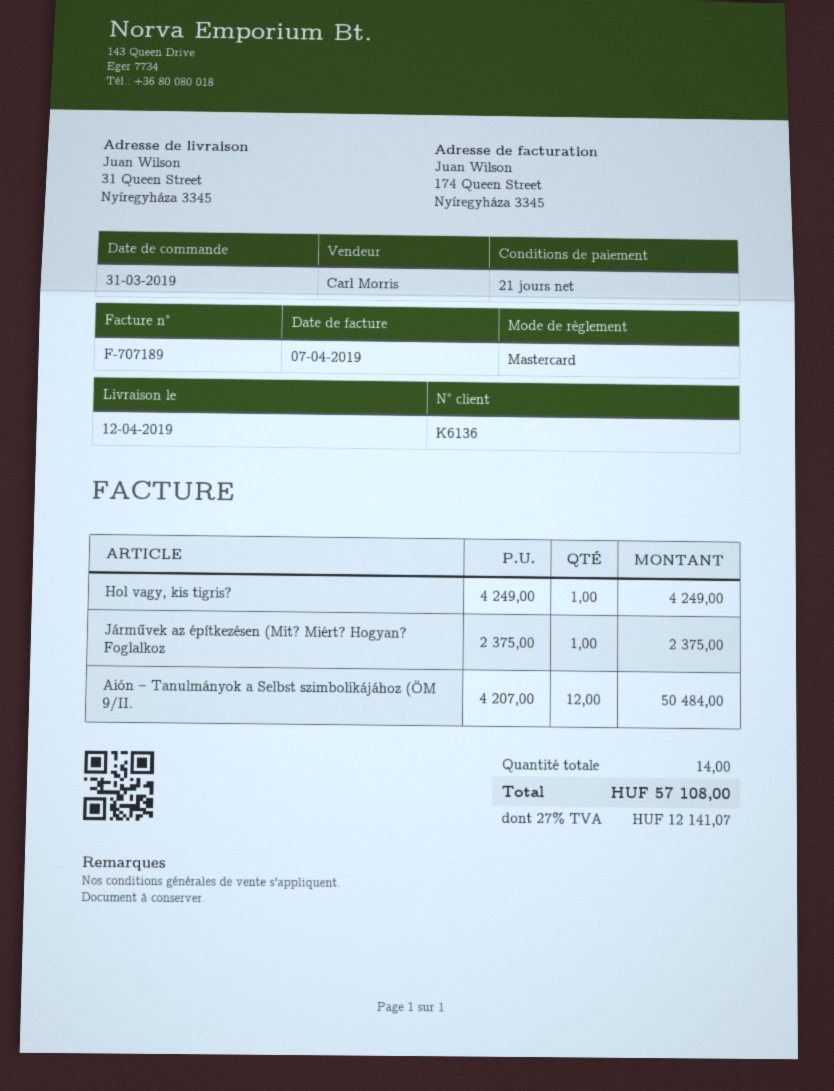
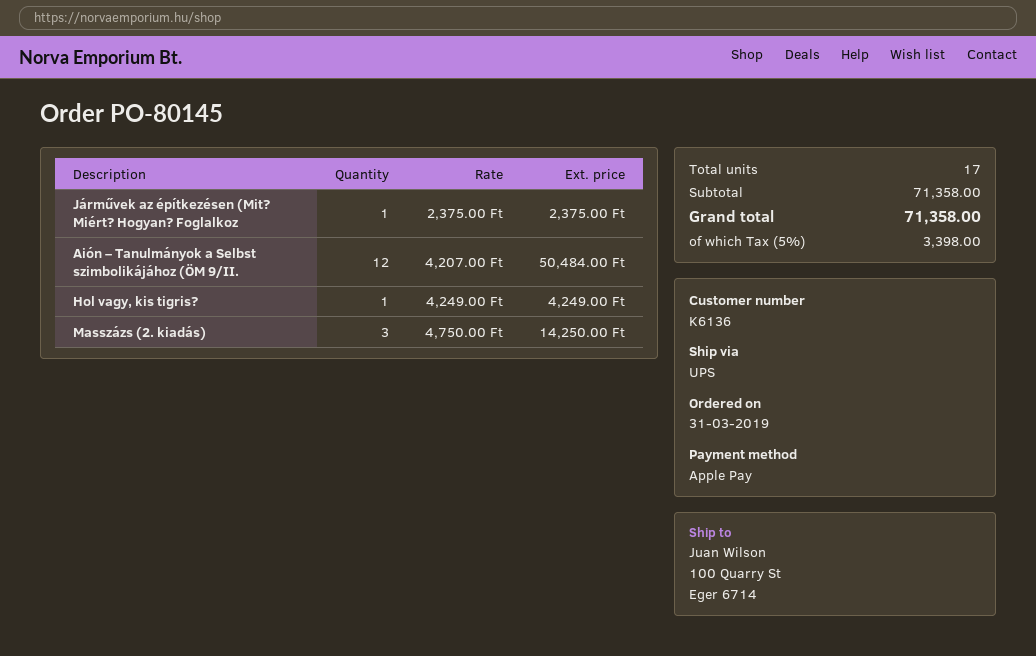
payment method: Mastercard -> Apple Pay
ship to: 31 Queen Street, Nyíregyháza 3345 -> 100 Quarry St, Eger 6714
Masszázs (2. kiadás): none -> 3 x 4750.00 = 14250.00
total quantity: 14 -> 17
tax: 27% = 12141.07 -> 5% = 3398.00
total: 57108.00 -> 71358.00

